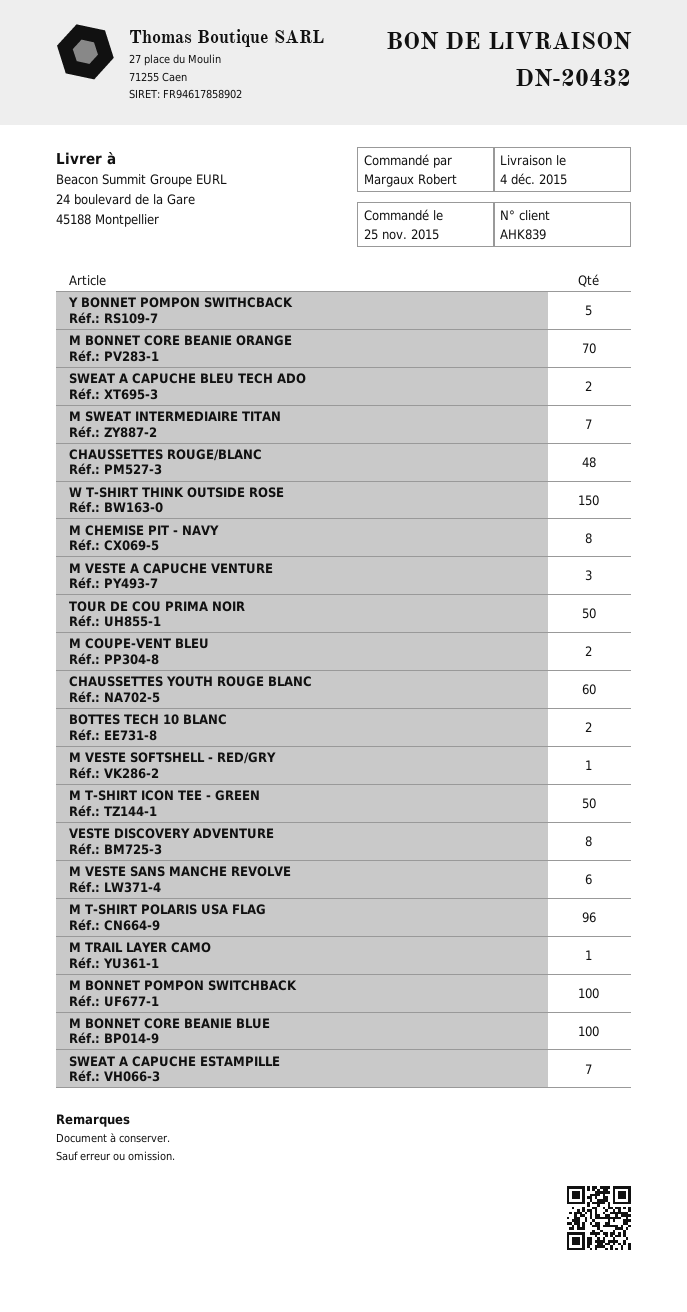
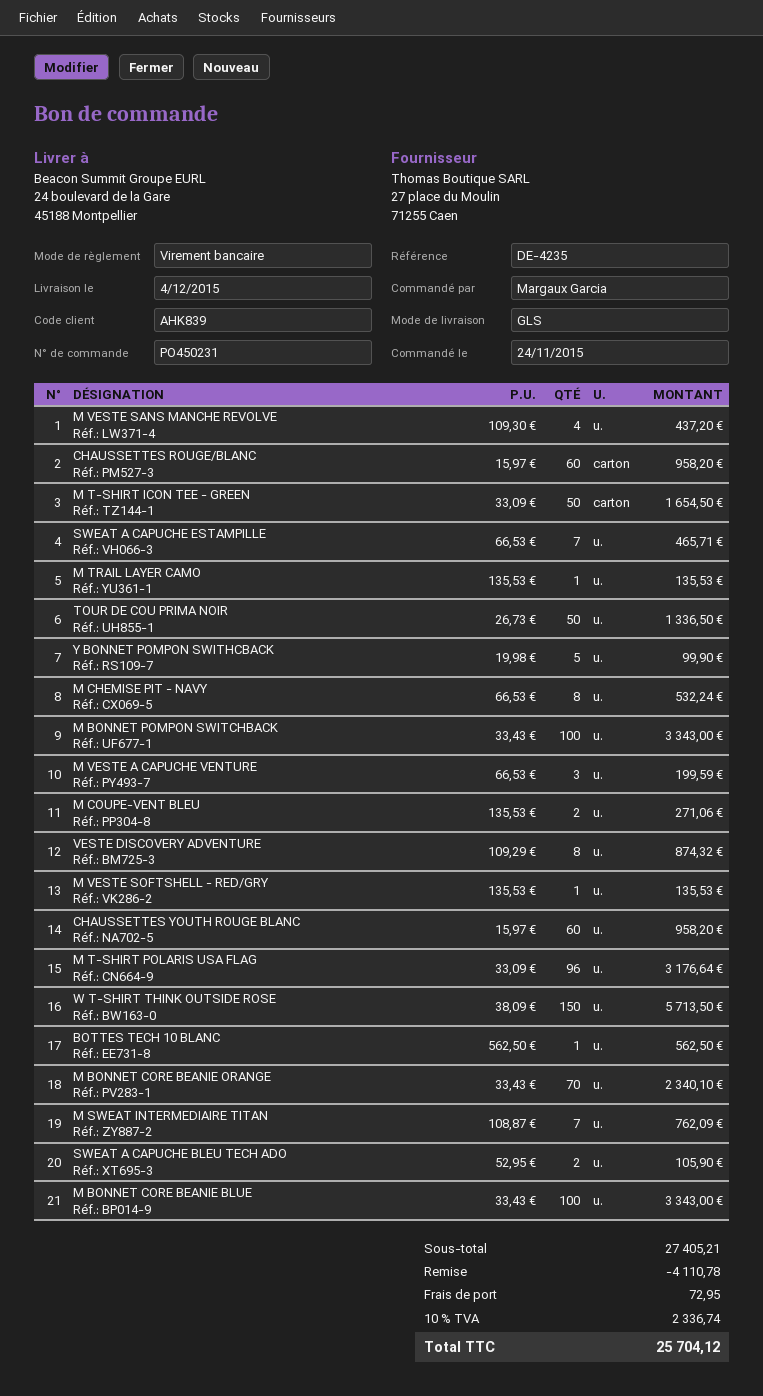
order date: 2015-11-25 -> 2015-11-24
ordered by: Margaux Robert -> Margaux Garcia
CHAUSSETTES ROUGE/BLANC: 48 -> 60
BOTTES TECH 10 BLANC: 2 -> 1
M VESTE SANS MANCHE REVOLVE: 6 -> 4

